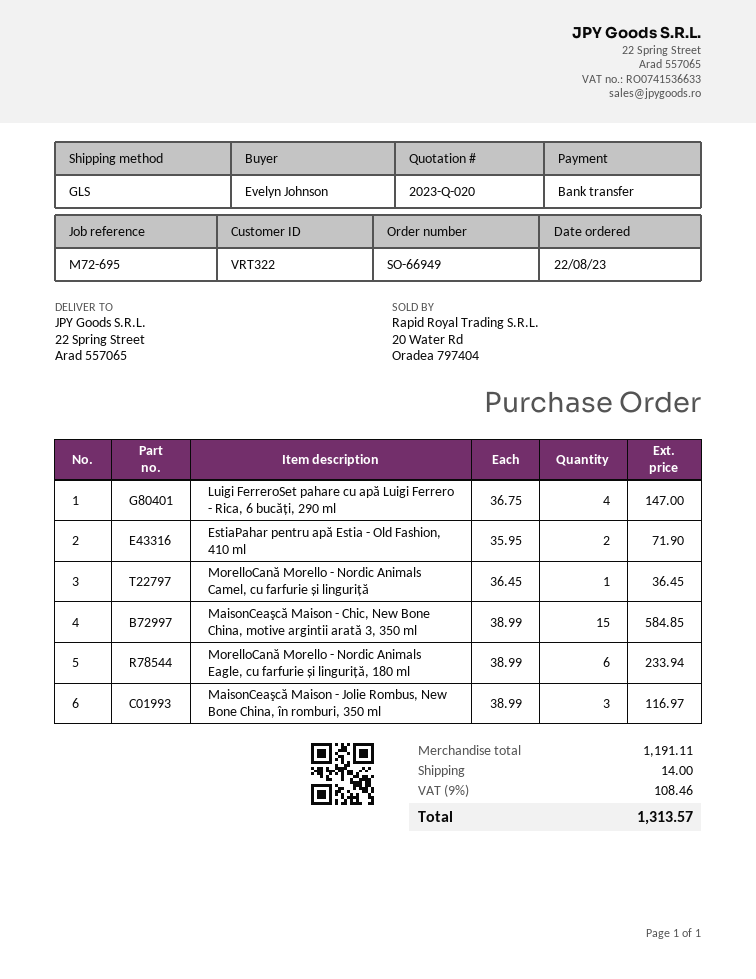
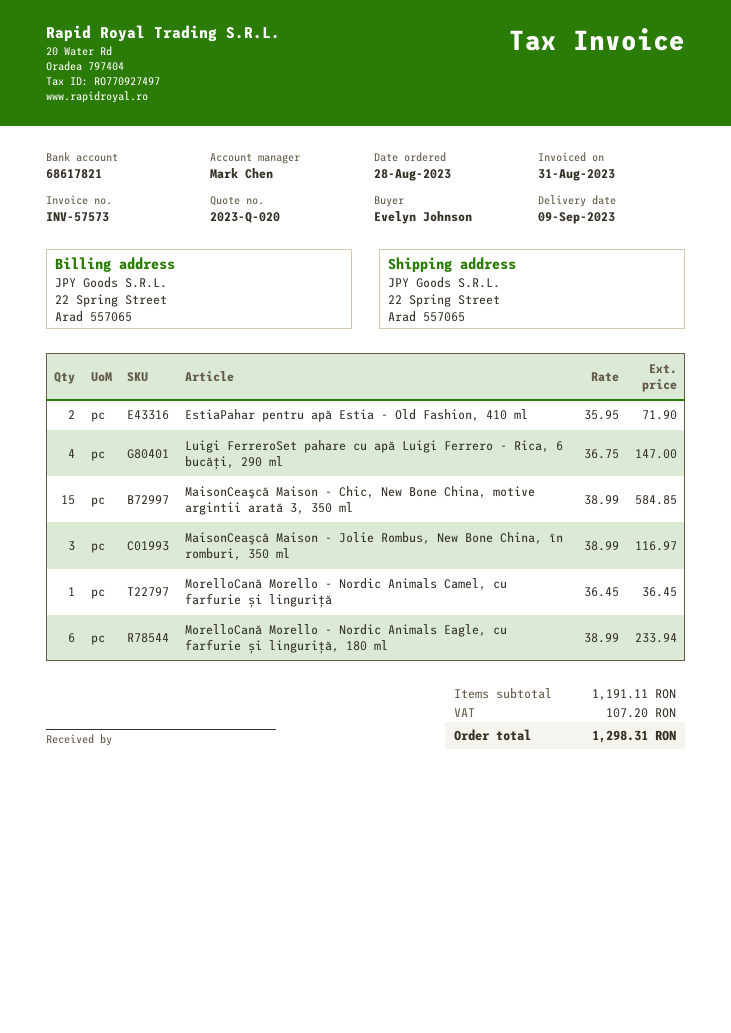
order date: 2023-08-22 -> 2023-08-28
shipping: 14.00 -> none
tax: 108.46 -> 107.20
total: 1313.57 -> 1298.31

